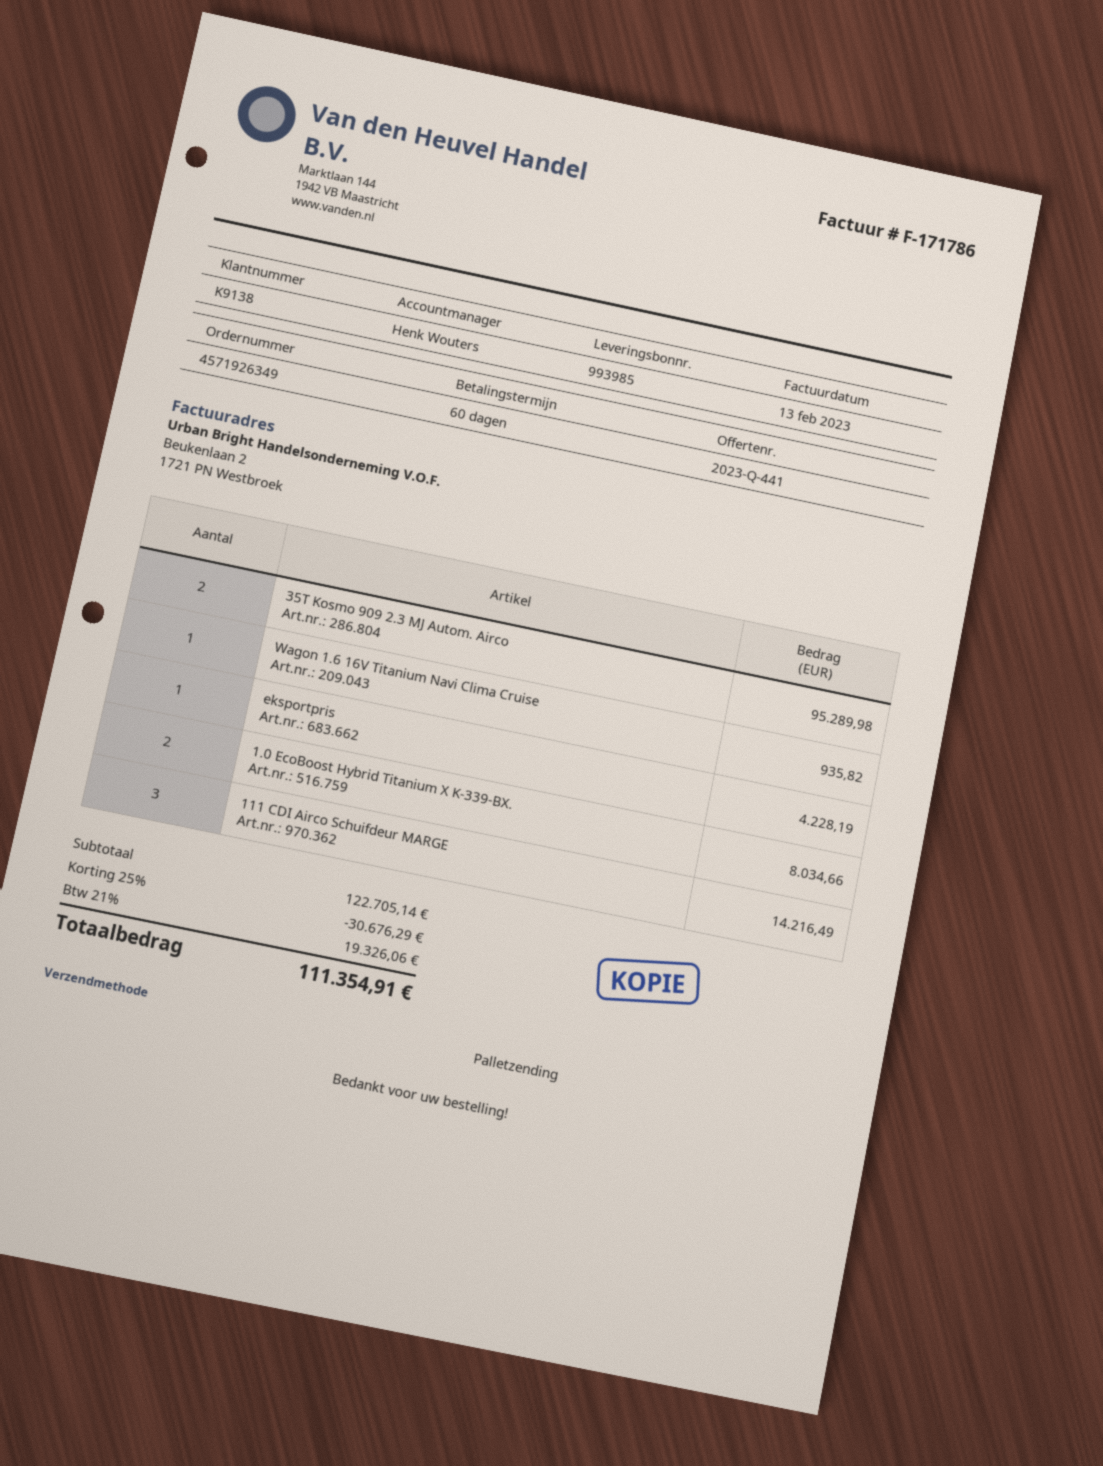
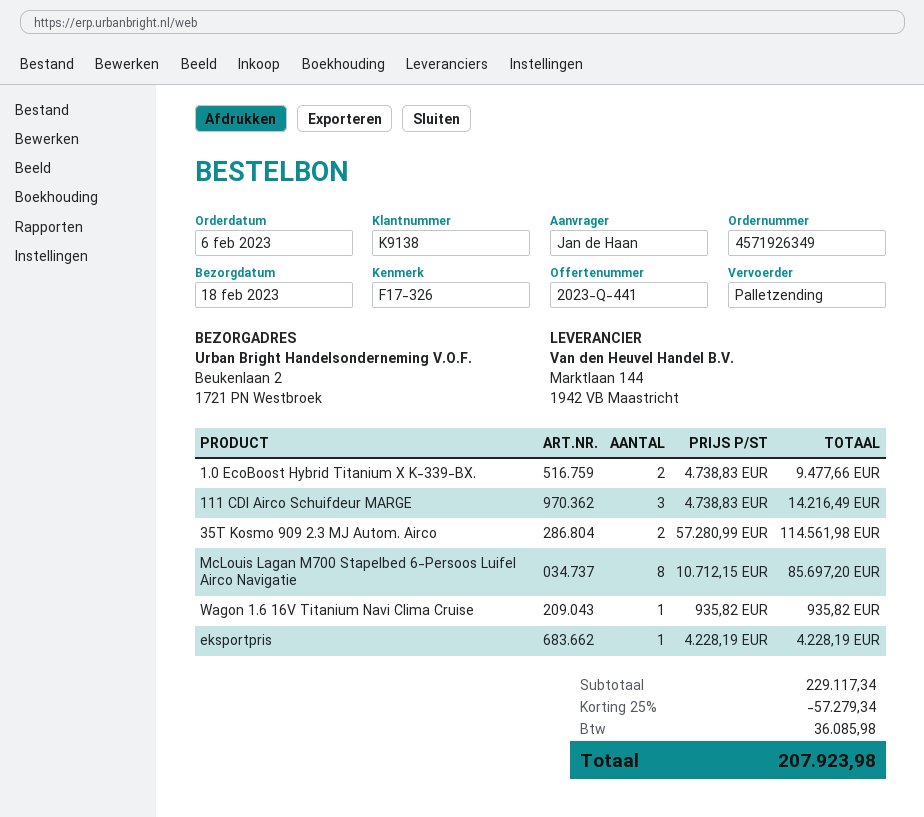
35T Kosmo 909 2.3 MJ Autom. Airco: 2 for 95289.98 -> 2 for 114561.98
1.0 EcoBoost Hybrid Titanium X K-339-BX.: 2 for 8034.66 -> 2 for 9477.66
McLouis Lagan M700 Stapelbed 6-Persoos Luifel Airco Navigatie: none -> 8 for 85697.20
subtotal: 122705.14 -> 229117.34
discount: 25% = 30676.29 -> 25% = 57279.34
tax: 19326.06 -> 36085.98
total: 111354.91 -> 207923.98

